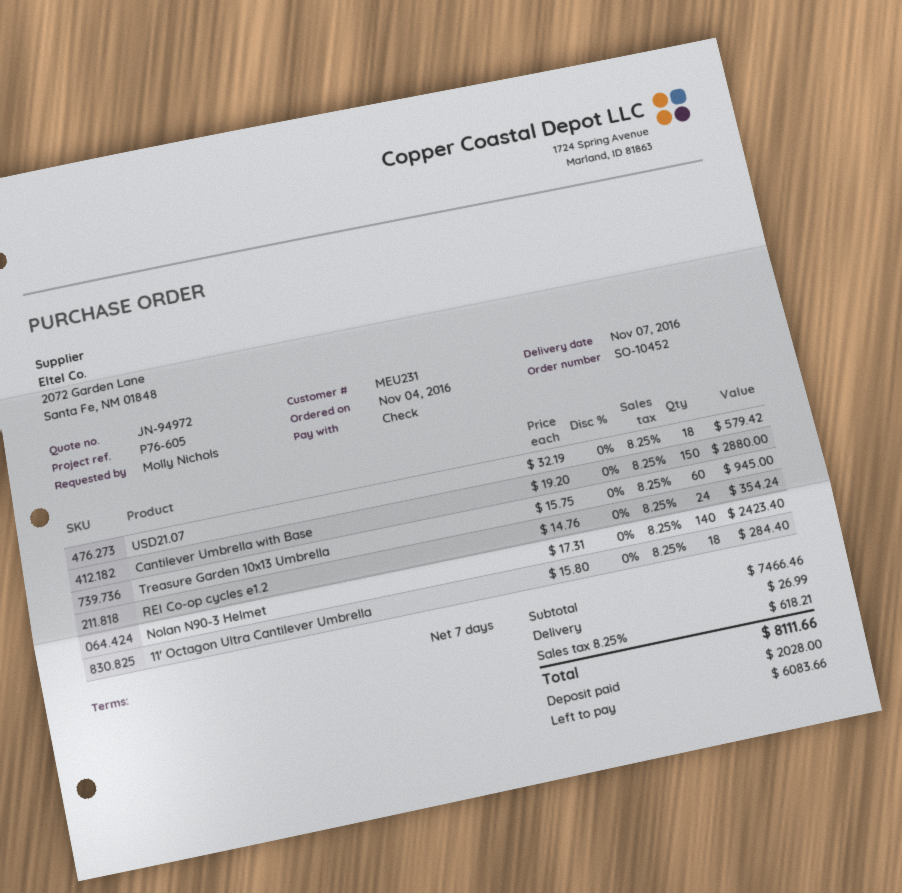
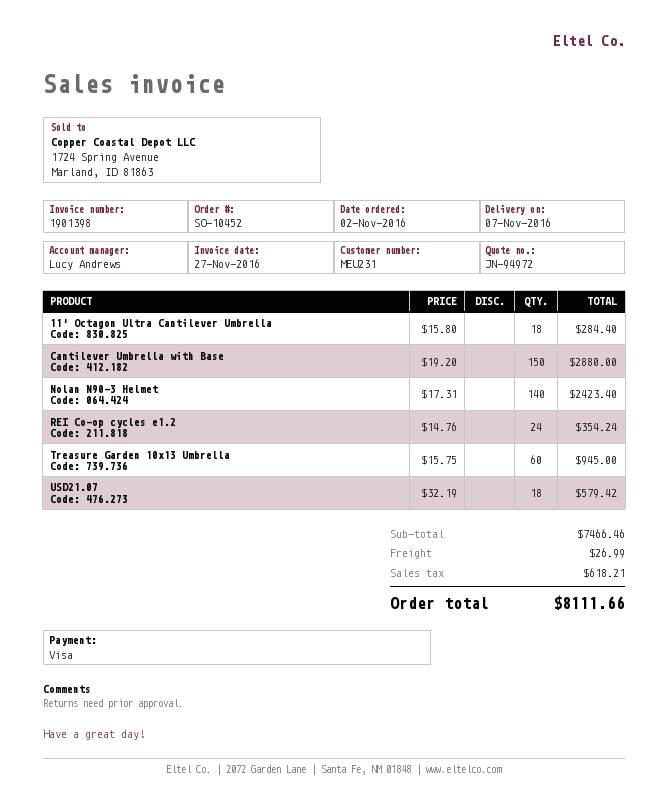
order date: 2016-11-04 -> 2016-11-02
payment method: cheque -> Visa

